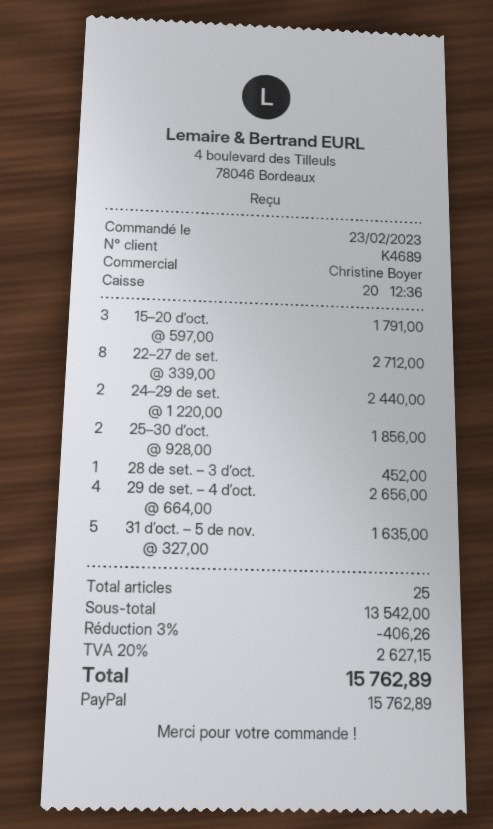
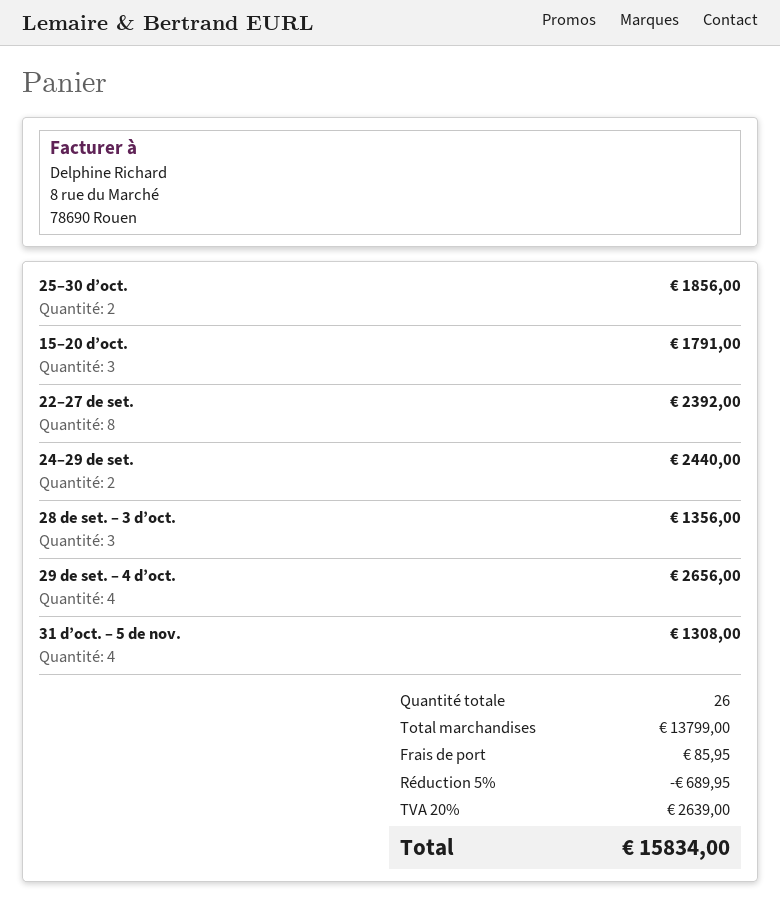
22–27 de set.: 8 for 2712.00 -> 8 for 2392.00
28 de set. – 3 d’oct.: 1 for 452.00 -> 3 for 1356.00
31 d’oct. – 5 de nov.: 5 for 1635.00 -> 4 for 1308.00
total quantity: 25 -> 26
subtotal: 13542.00 -> 13799.00
discount: 3% = 406.26 -> 5% = 689.95
shipping: none -> 85.95
tax: 20% = 2627.15 -> 20% = 2639.00
total: 15762.89 -> 15834.00

